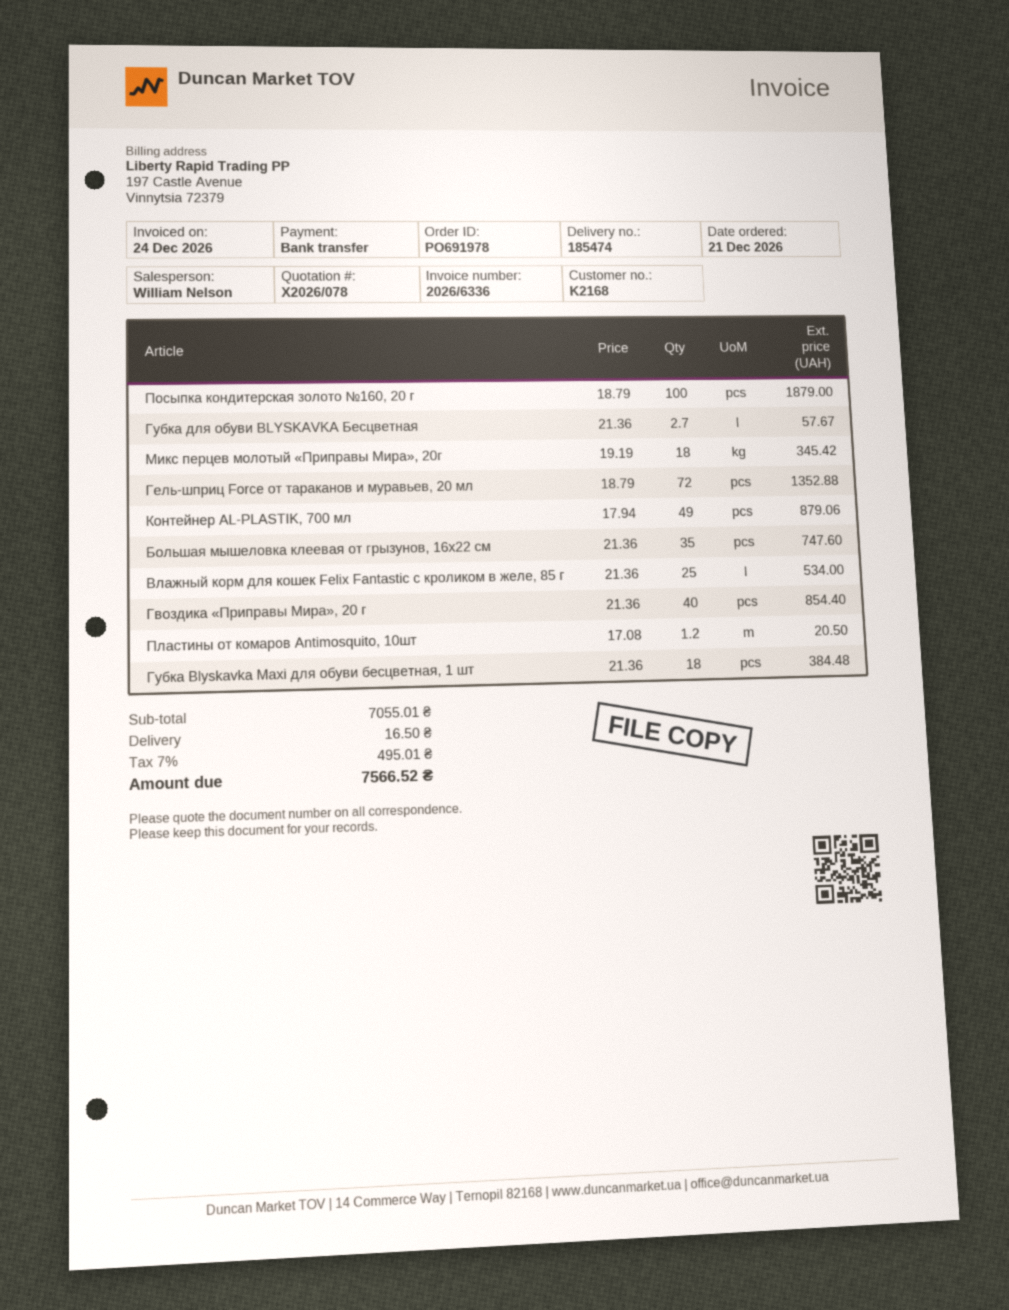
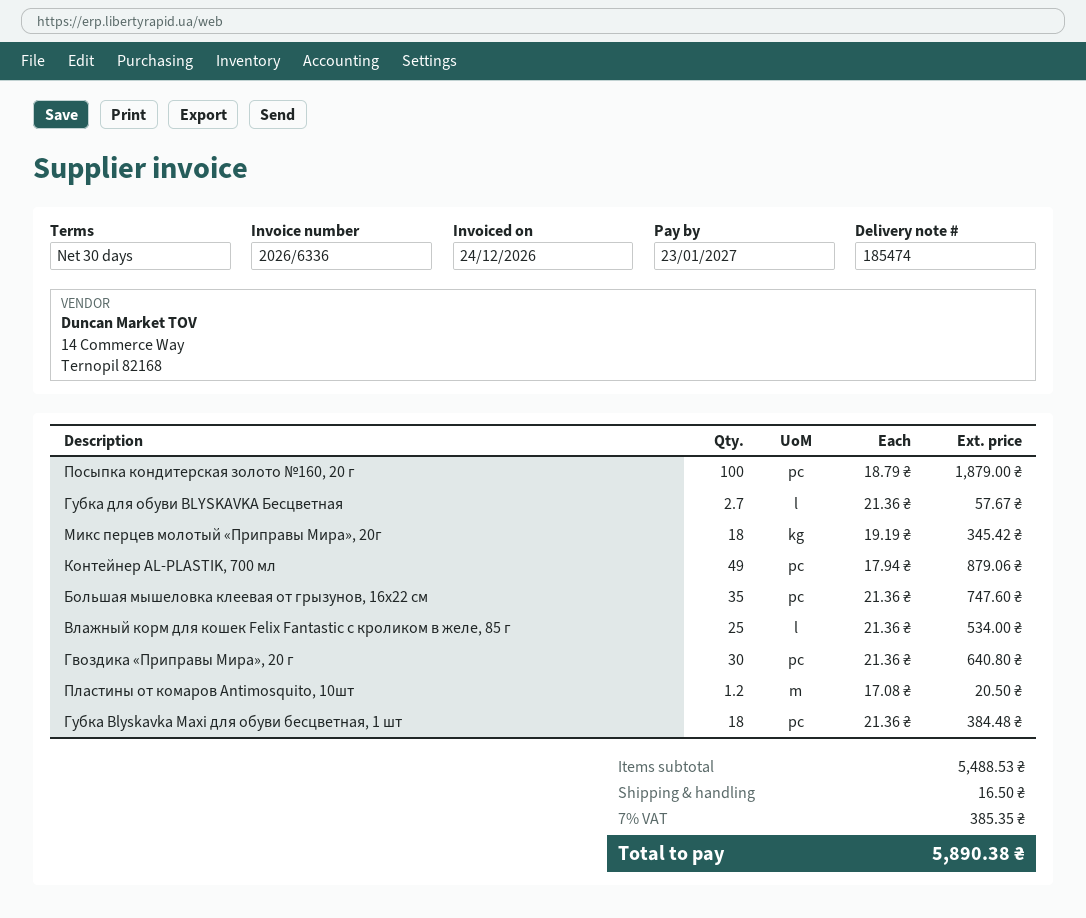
Гель-шприц Force от тараканов и муравьев, 20 мл: 72 x 18.79 = 1352.88 -> none
Гвоздика «Приправы Мира», 20 г: 40 x 21.36 = 854.40 -> 30 x 21.36 = 640.80
subtotal: 7055.01 -> 5488.53
tax: 7% = 495.01 -> 7% = 385.35
total: 7566.52 -> 5890.38

